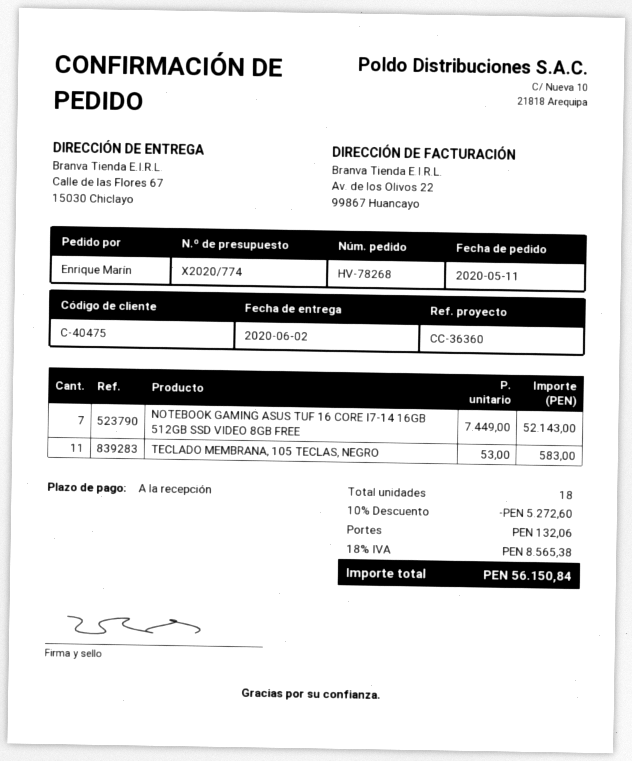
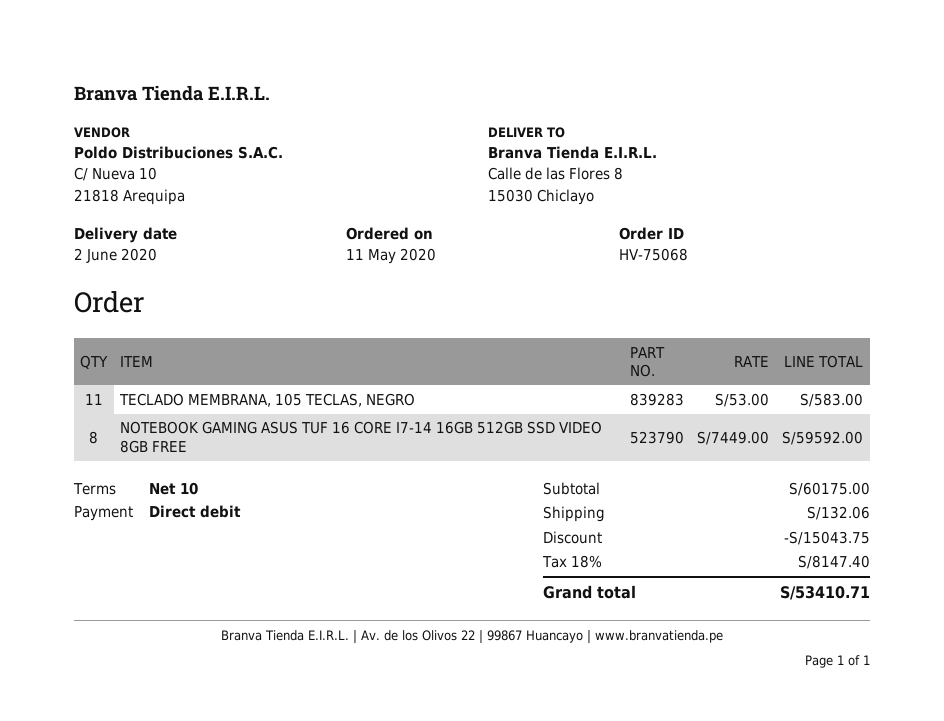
order number: HV-78268 -> HV-75068
payment terms: on receipt -> 10 days
ship to: Calle de las Flores 67, 15030 Chiclayo -> Calle de las Flores 8, 15030 Chiclayo
NOTEBOOK GAMING ASUS TUF 16 CORE I7-14 16GB 512GB SSD VIDEO 8GB FREE: 7 x 7449.00 = 52143.00 -> 8 x 7449.00 = 59592.00
discount: 5272.60 -> 15043.75
tax: 18% = 8565.38 -> 18% = 8147.40
total: 56150.84 -> 53410.71

